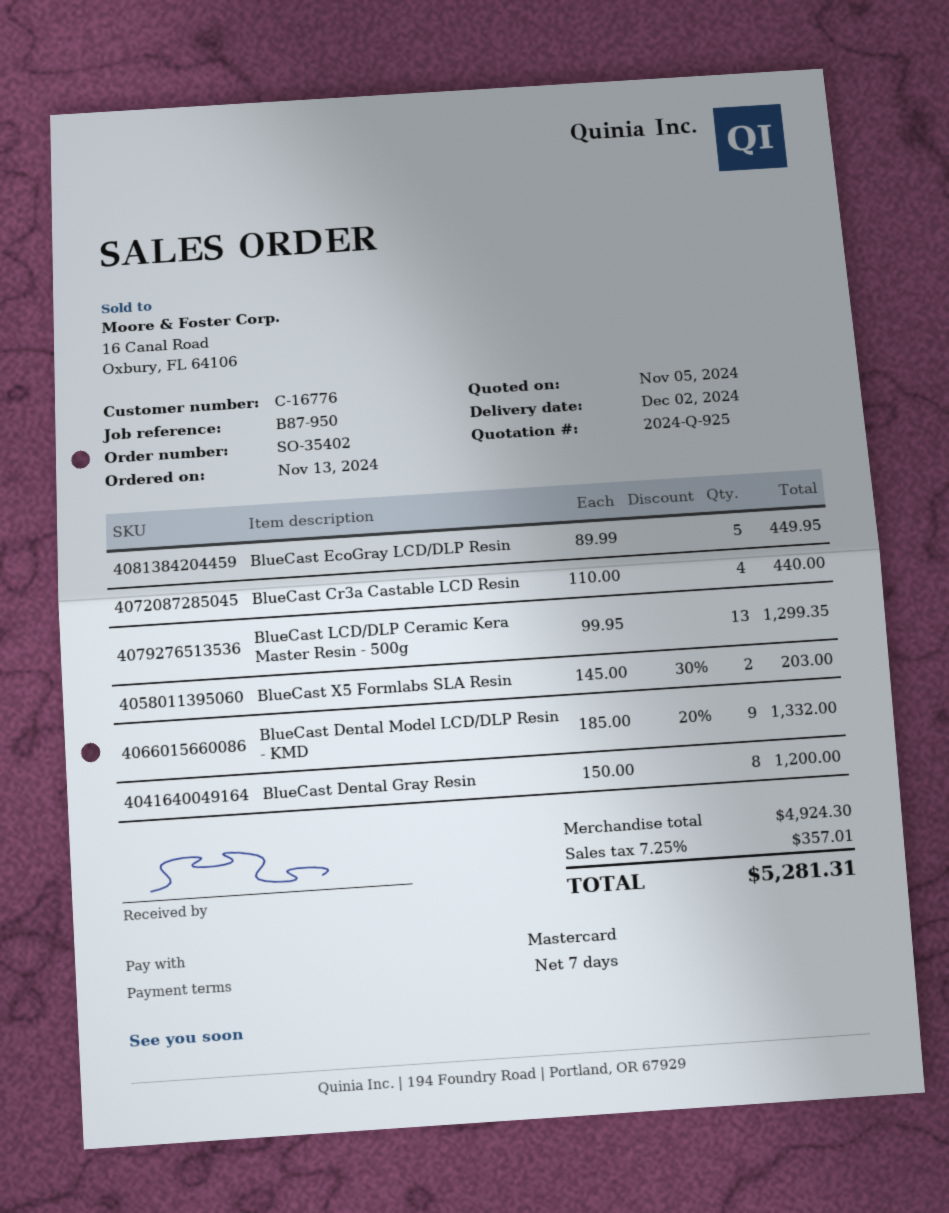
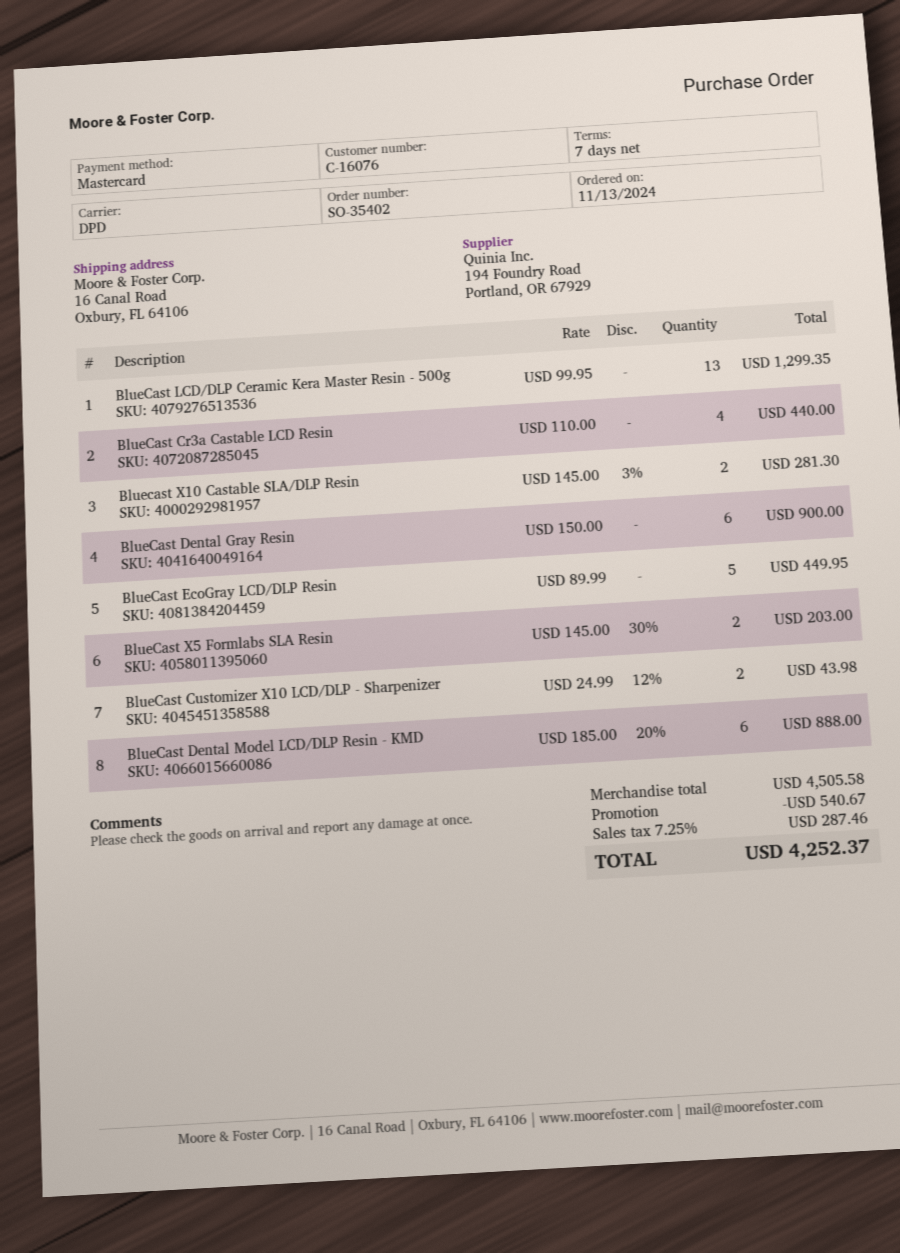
customer number: C-16776 -> C-16076
BlueCast Dental Model LCD/DLP Resin - KMD: 9 x 185.00 - 20% = 1332.00 -> 6 x 185.00 - 20% = 888.00
BlueCast Dental Gray Resin: 8 x 150.00 = 1200.00 -> 6 x 150.00 = 900.00
Bluecast X10 Castable SLA/DLP Resin: none -> 2 x 145.00 - 3% = 281.30
BlueCast Customizer X10 LCD/DLP - Sharpenizer: none -> 2 x 24.99 - 12% = 43.98
subtotal: 4924.30 -> 4505.58
discount: none -> 540.67
tax: 7.25% = 357.01 -> 7.25% = 287.46
total: 5281.31 -> 4252.37

